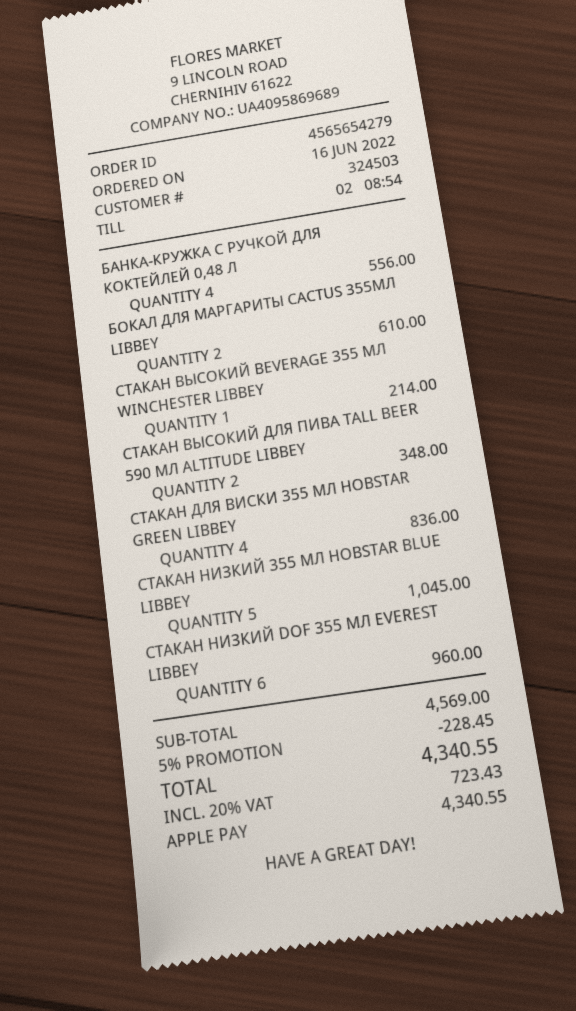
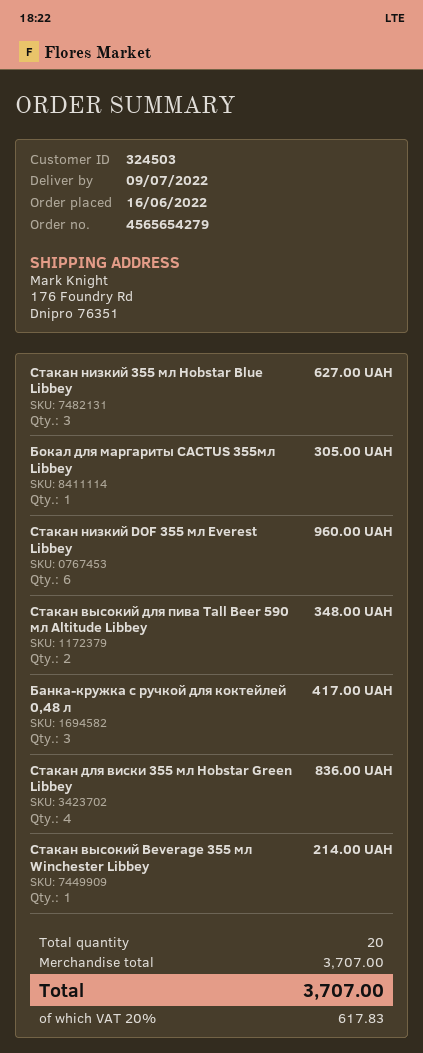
БАНКА-КРУЖКА C РУЧКОЙ ДЛЯ КОКТЕЙЛЕЙ 0,48 Л: 4 for 556.00 -> 3 for 417.00
БОКАЛ ДЛЯ МАРГАРИТЫ CACTUS 355МЛ LIBBEY: 2 for 610.00 -> 1 for 305.00
СТАКАН НИЗКИЙ 355 МЛ HOBSTAR BLUE LIBBEY: 5 for 1045.00 -> 3 for 627.00
subtotal: 4569.00 -> 3707.00
discount: 5% = 228.45 -> none
tax: 20% = 723.43 -> 20% = 617.83
total: 4340.55 -> 3707.00

